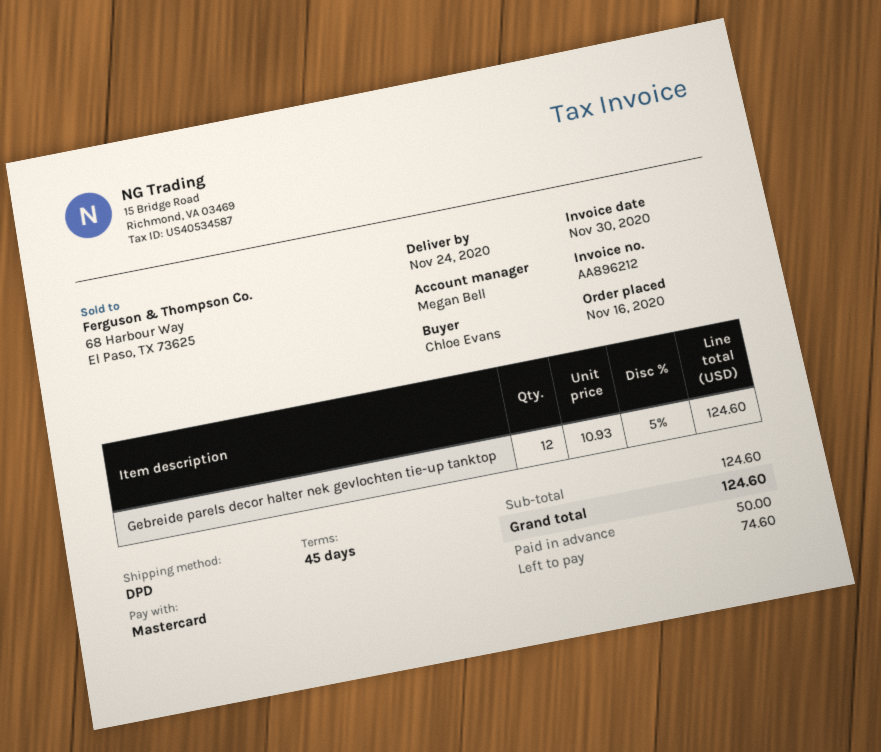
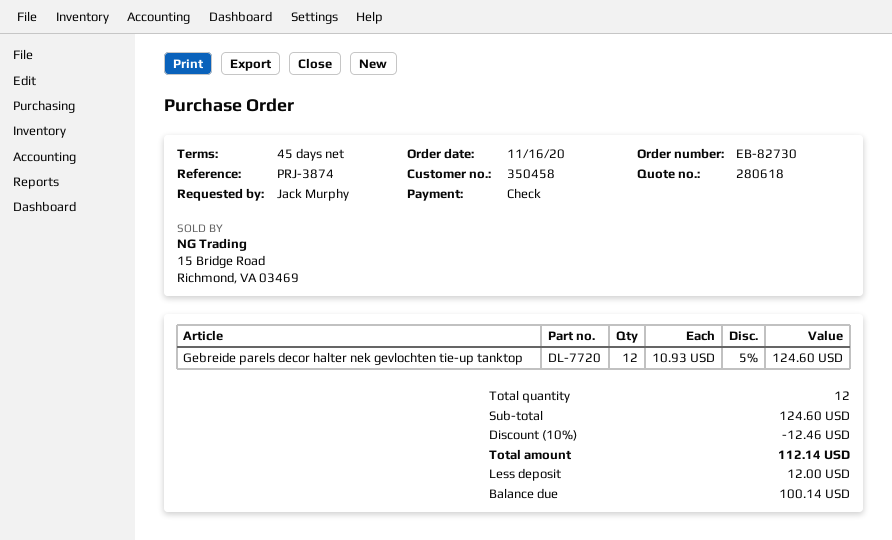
ordered by: Chloe Evans -> Jack Murphy
payment method: Mastercard -> cheque
discount: none -> 10% = 12.46
total: 124.60 -> 112.14
deposit: 50.00 -> 12.00
balance: 74.60 -> 100.14

